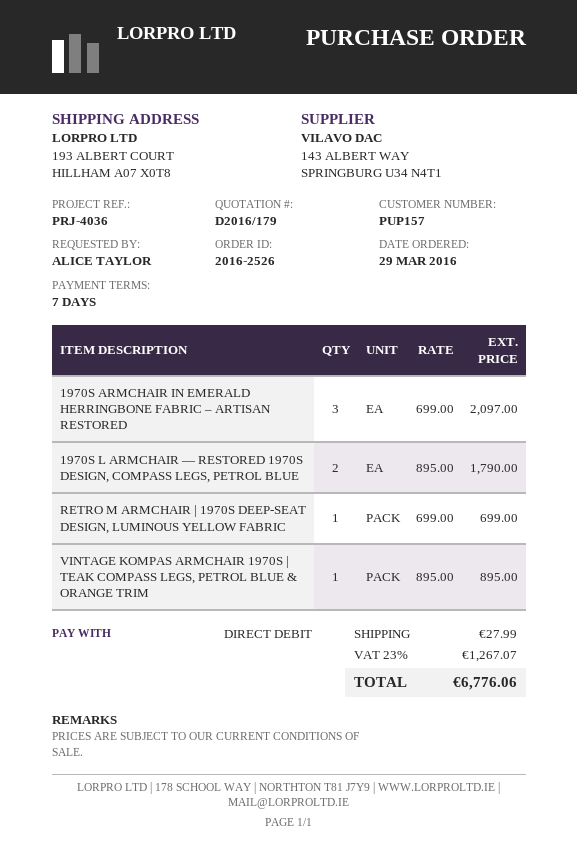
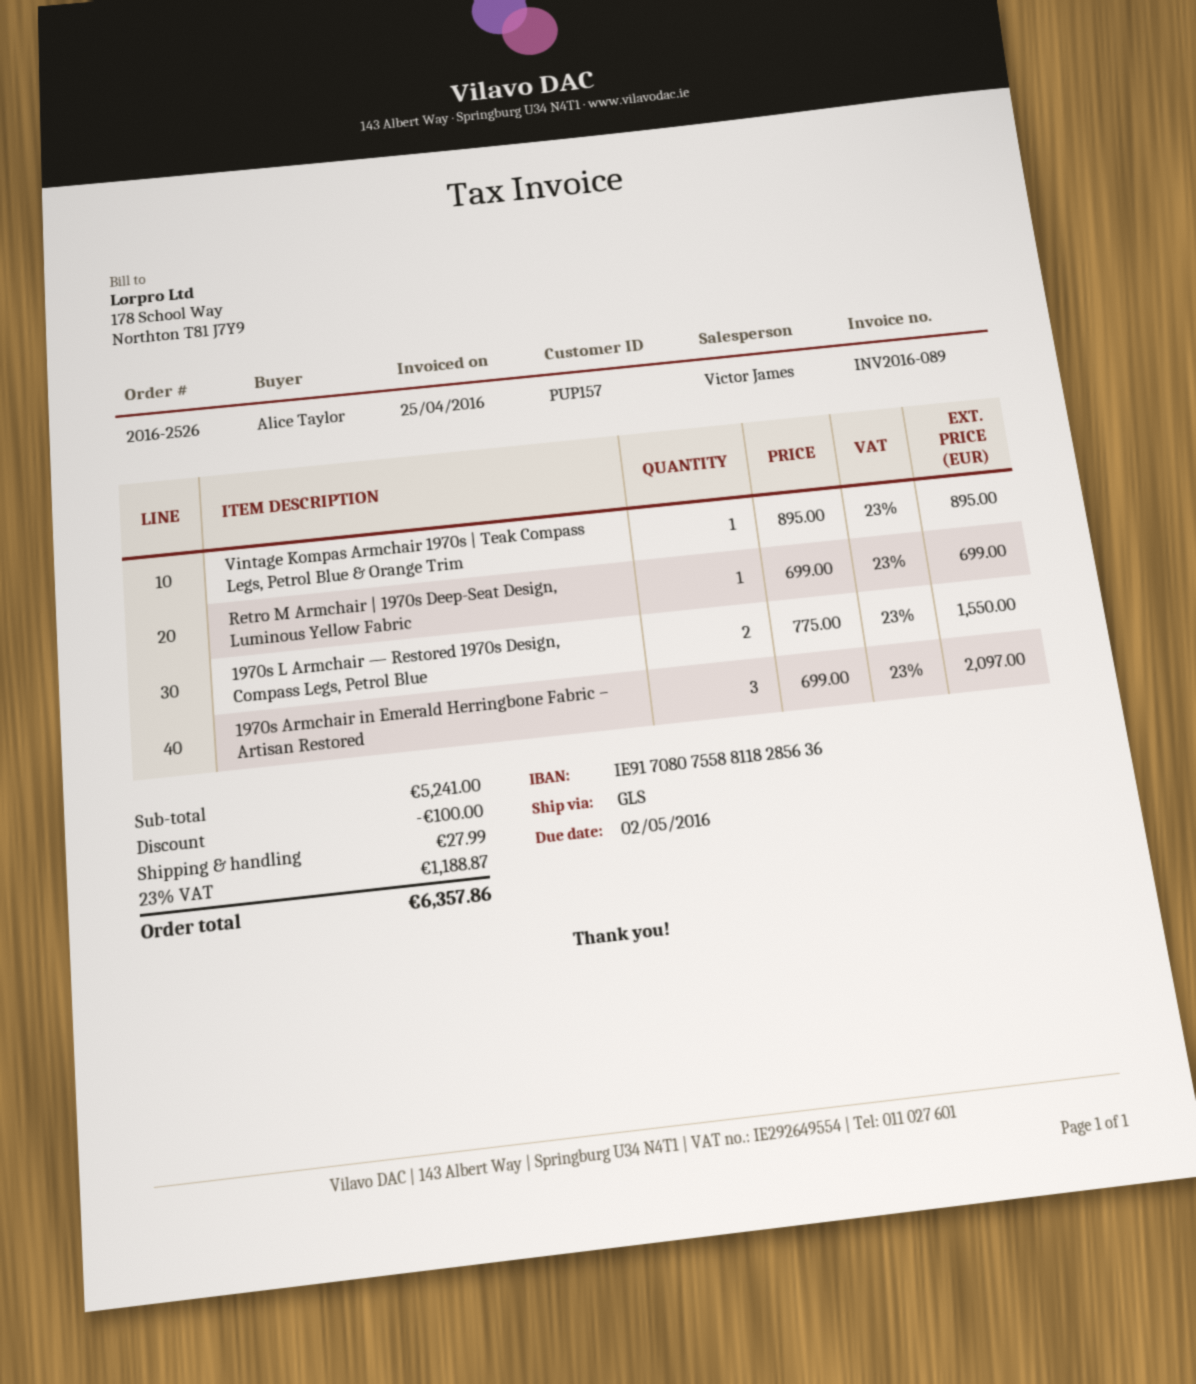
1970S L ARMCHAIR — RESTORED 1970S DESIGN, COMPASS LEGS, PETROL BLUE: 2 x 895.00 = 1790.00 -> 2 x 775.00 = 1550.00
discount: none -> 100.00
tax: 23% = 1267.07 -> 23% = 1188.87
total: 6776.06 -> 6357.86

